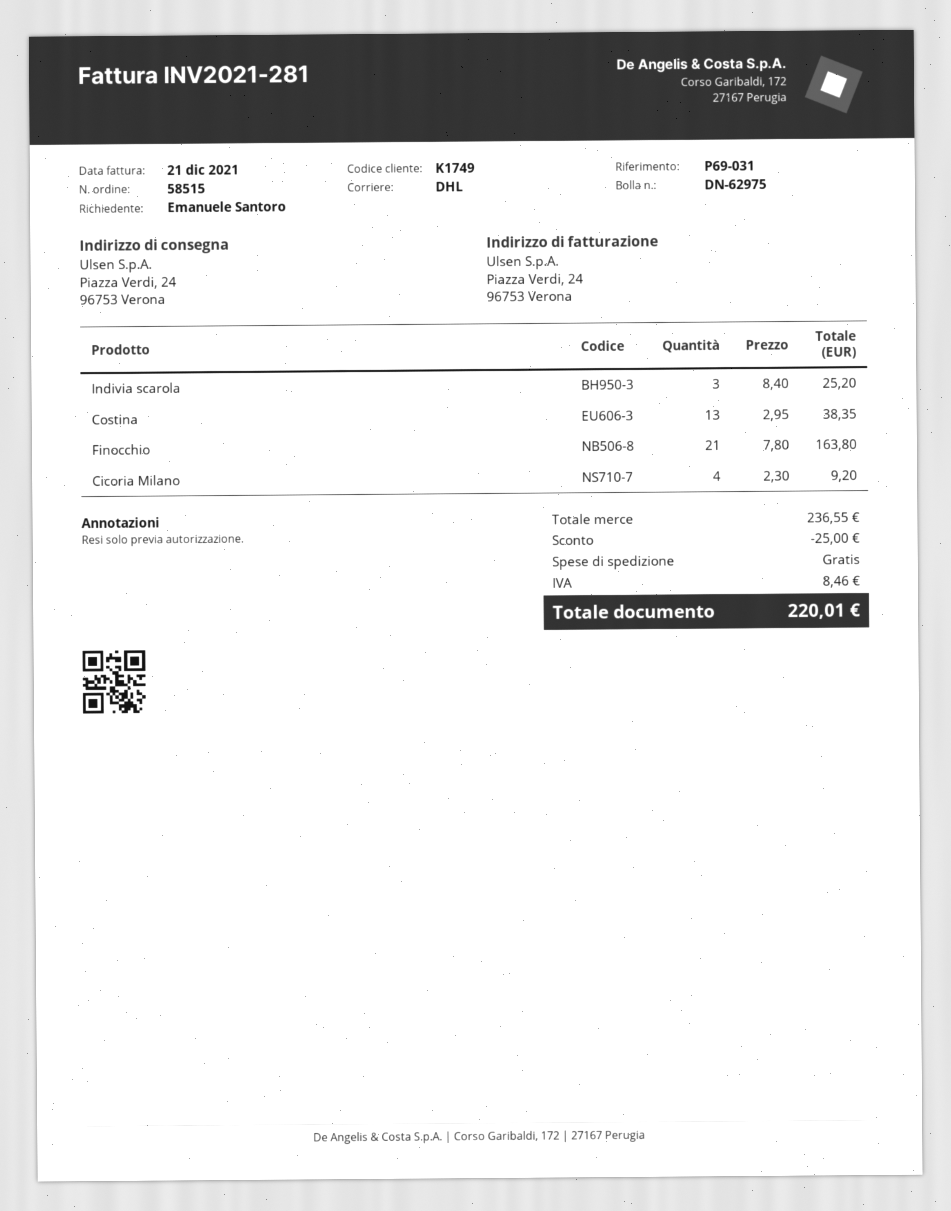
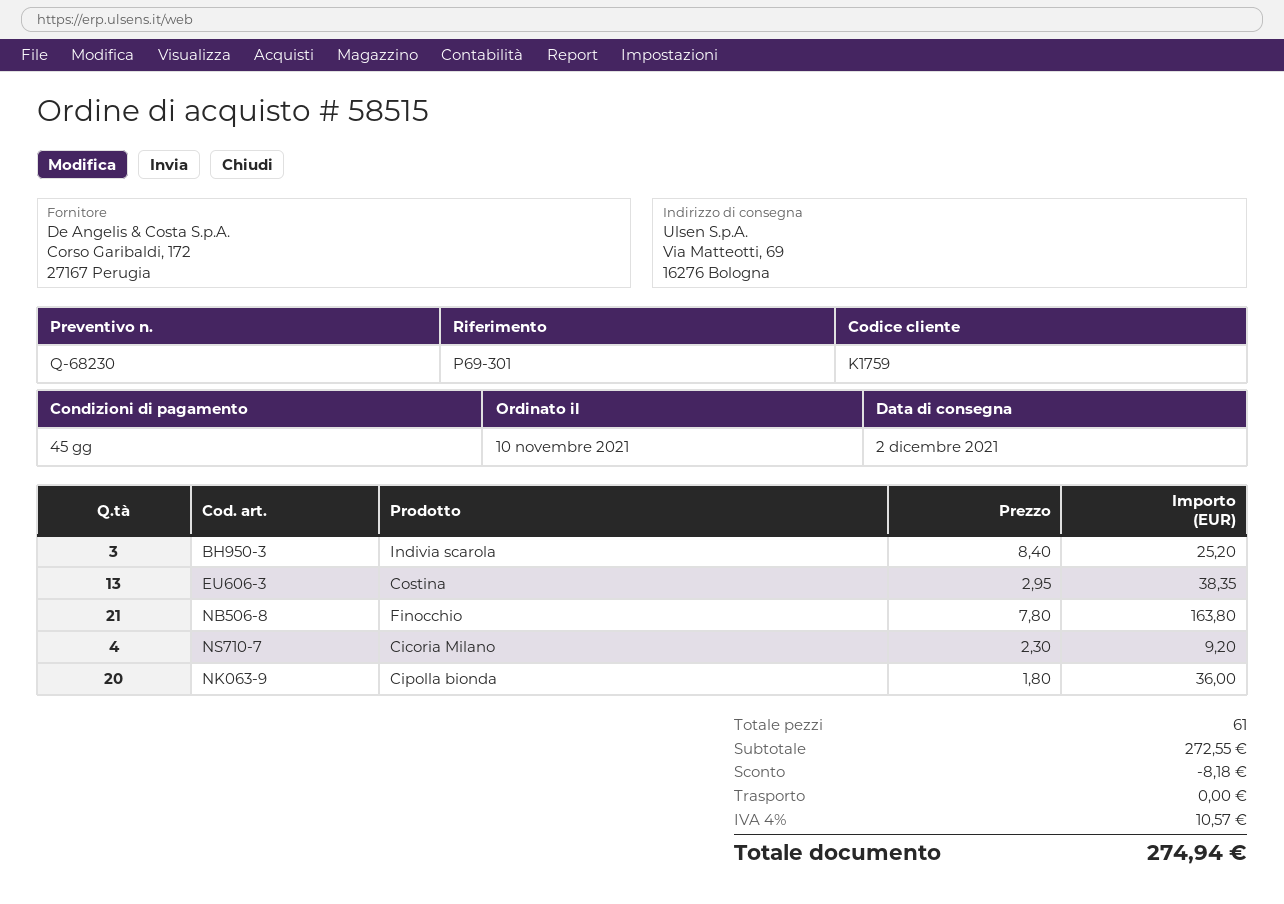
customer number: K1749 -> K1759
reference: P69-031 -> P69-301
ship to: Piazza Verdi, 24, 96753 Verona -> Via Matteotti, 69, 16276 Bologna
Cipolla bionda: none -> 20 x 1.80 = 36.00
subtotal: 236.55 -> 272.55
discount: 25.00 -> 8.18
tax: 8.46 -> 10.57
total: 220.01 -> 274.94

